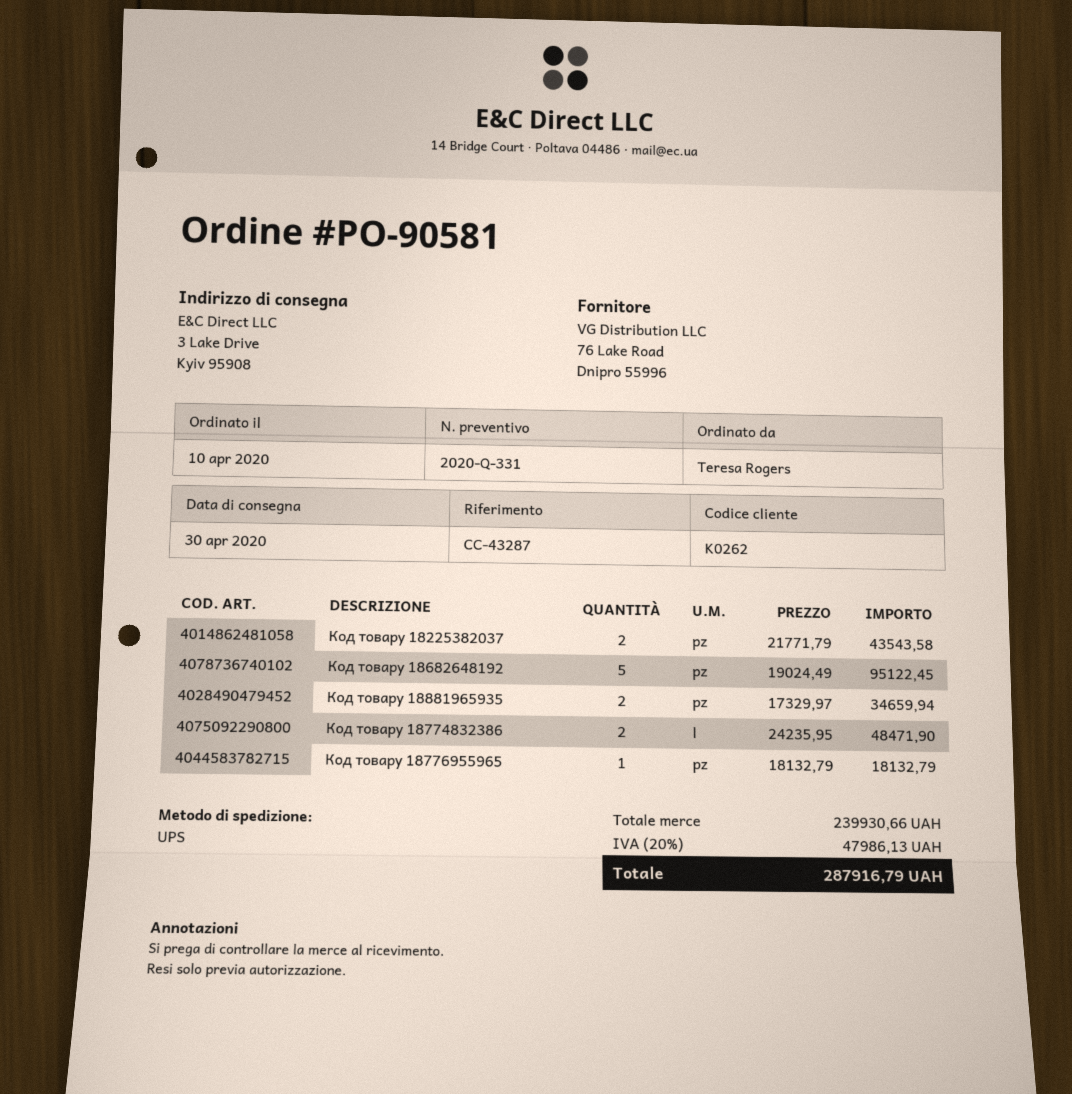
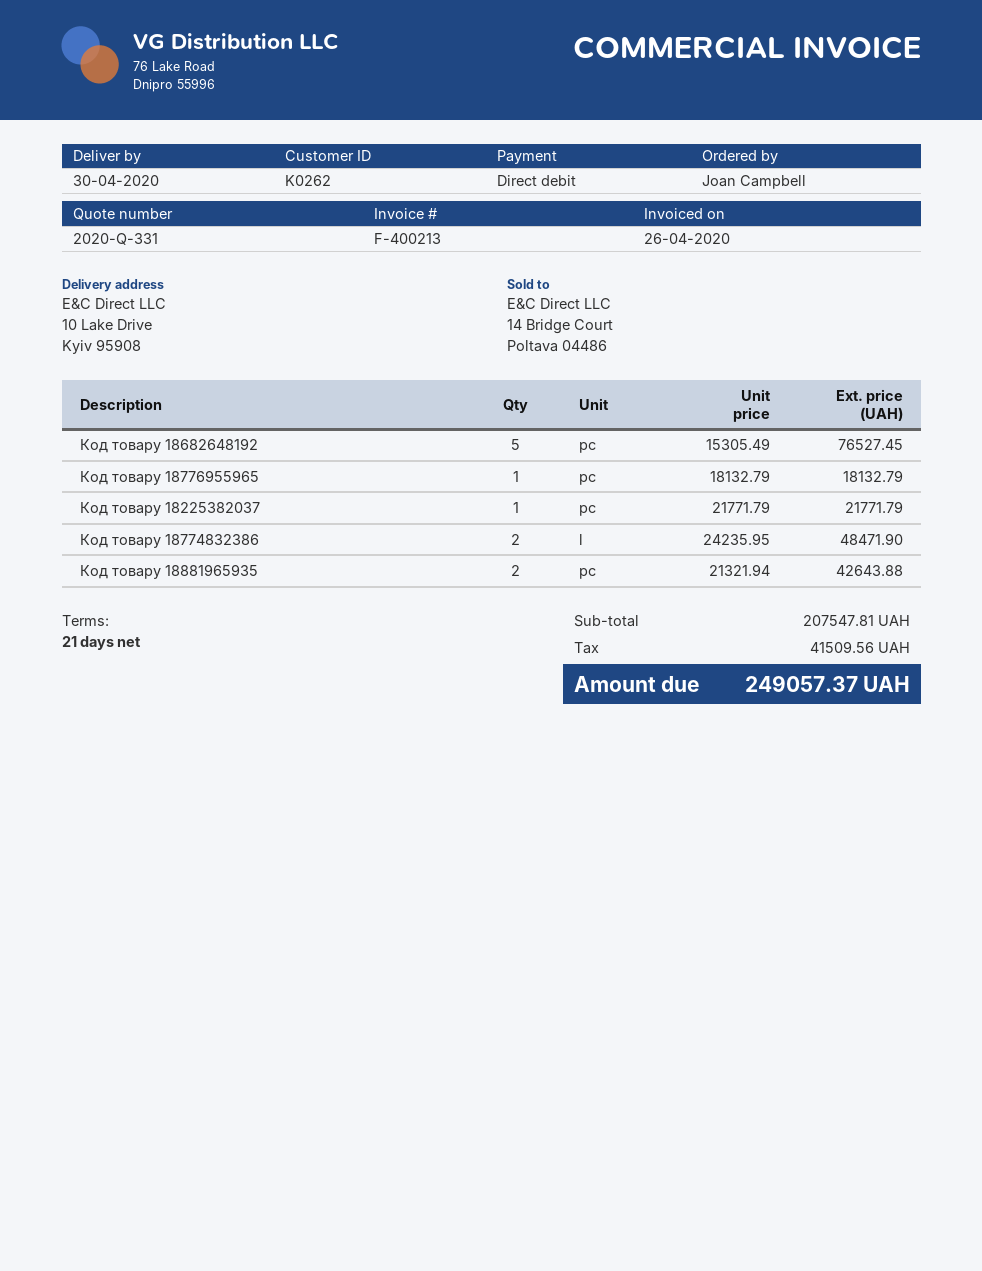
ordered by: Teresa Rogers -> Joan Campbell
ship to: 3 Lake Drive, Kyiv 95908 -> 10 Lake Drive, Kyiv 95908
Код товару 18225382037: 2 x 21771.79 = 43543.58 -> 1 x 21771.79 = 21771.79
Код товару 18682648192: 5 x 19024.49 = 95122.45 -> 5 x 15305.49 = 76527.45
Код товару 18881965935: 2 x 17329.97 = 34659.94 -> 2 x 21321.94 = 42643.88
subtotal: 239930.66 -> 207547.81
tax: 47986.13 -> 41509.56
total: 287916.79 -> 249057.37

